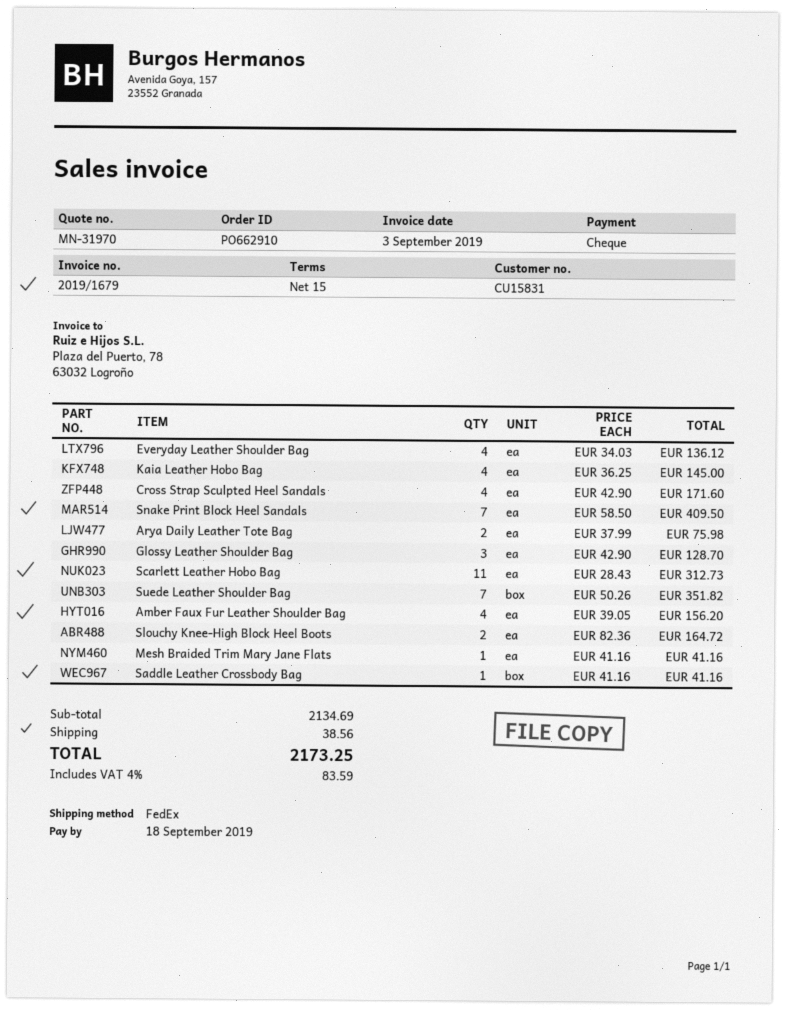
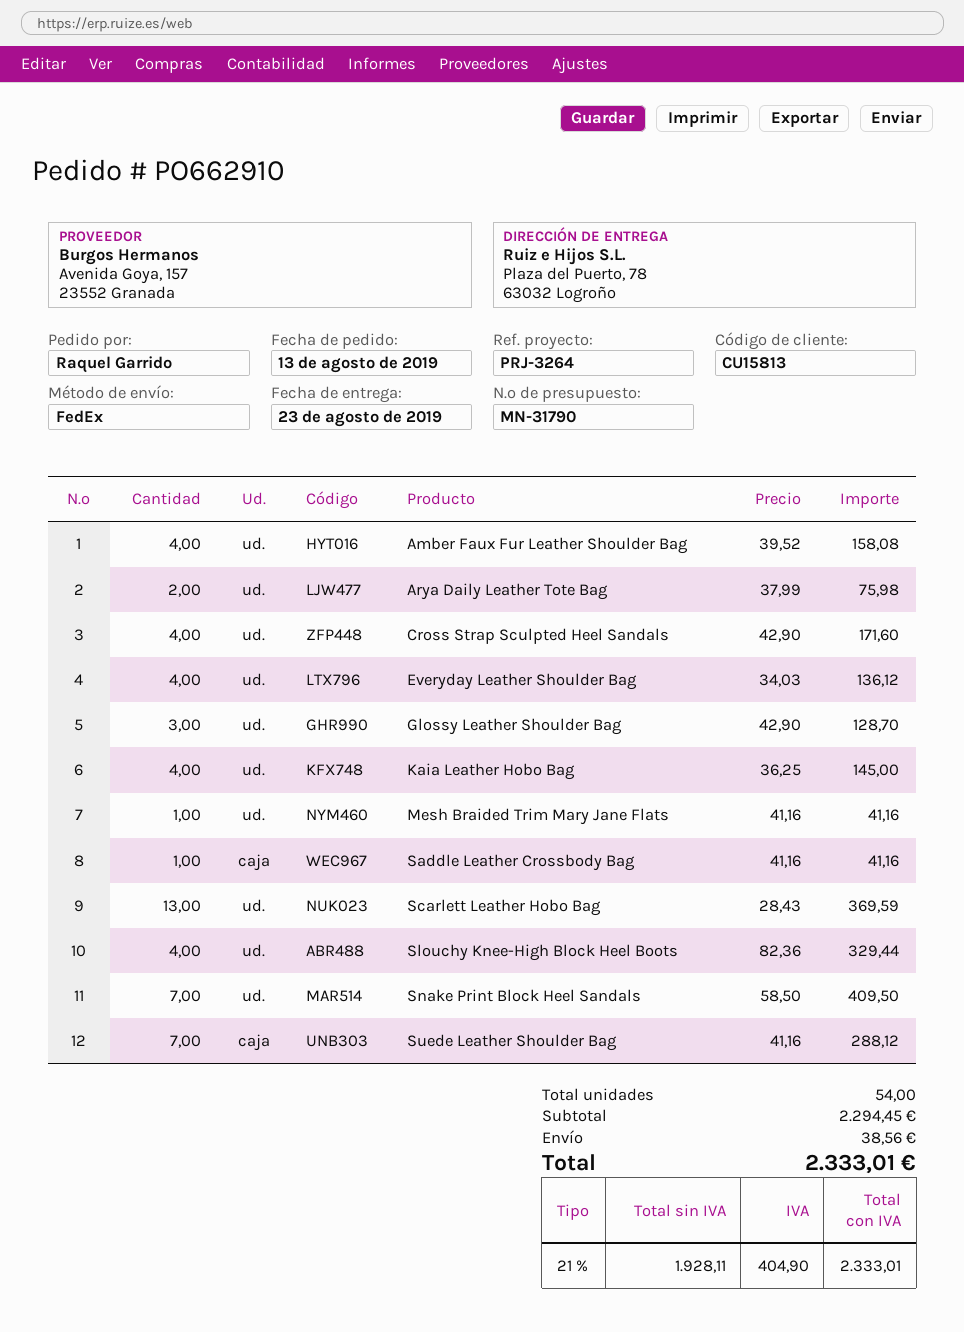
quote number: MN-31970 -> MN-31790
customer number: CU15831 -> CU15813
Scarlett Leather Hobo Bag: 11 x 28.43 = 312.73 -> 13 x 28.43 = 369.59
Suede Leather Shoulder Bag: 7 x 50.26 = 351.82 -> 7 x 41.16 = 288.12
Amber Faux Fur Leather Shoulder Bag: 4 x 39.05 = 156.20 -> 4 x 39.52 = 158.08
Slouchy Knee-High Block Heel Boots: 2 x 82.36 = 164.72 -> 4 x 82.36 = 329.44
subtotal: 2134.69 -> 2294.45
tax: 4% = 83.59 -> 21% = 404.90
total: 2173.25 -> 2333.01

